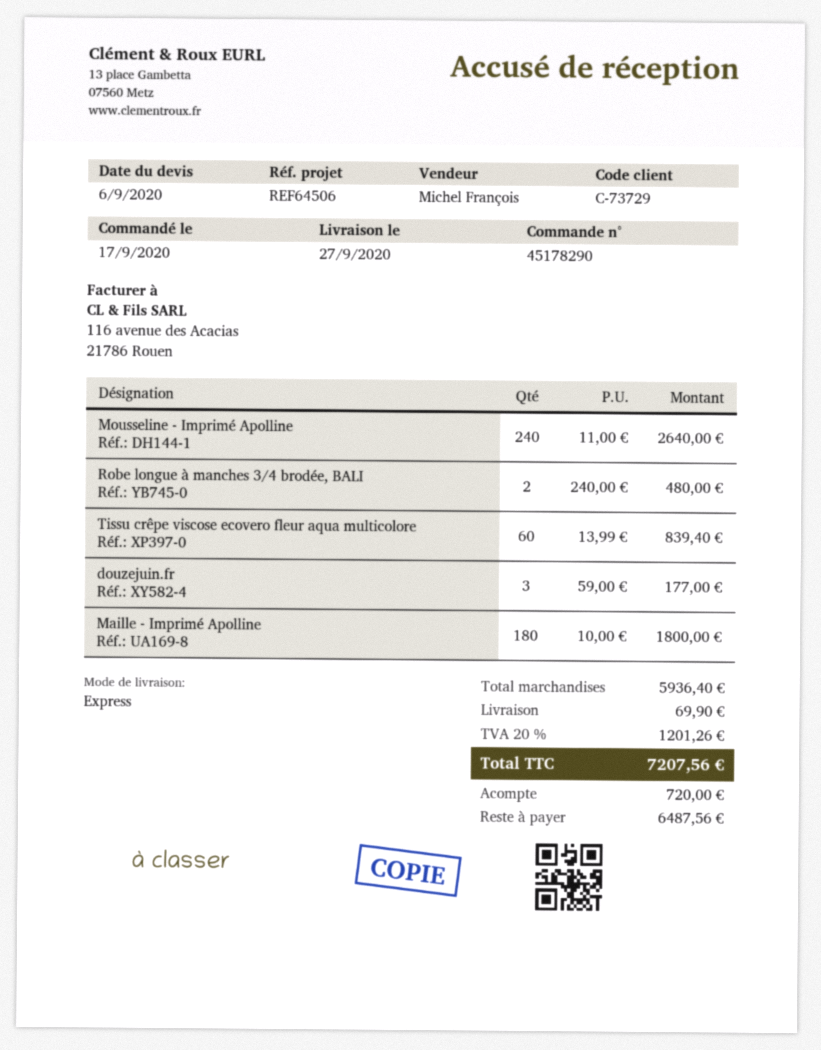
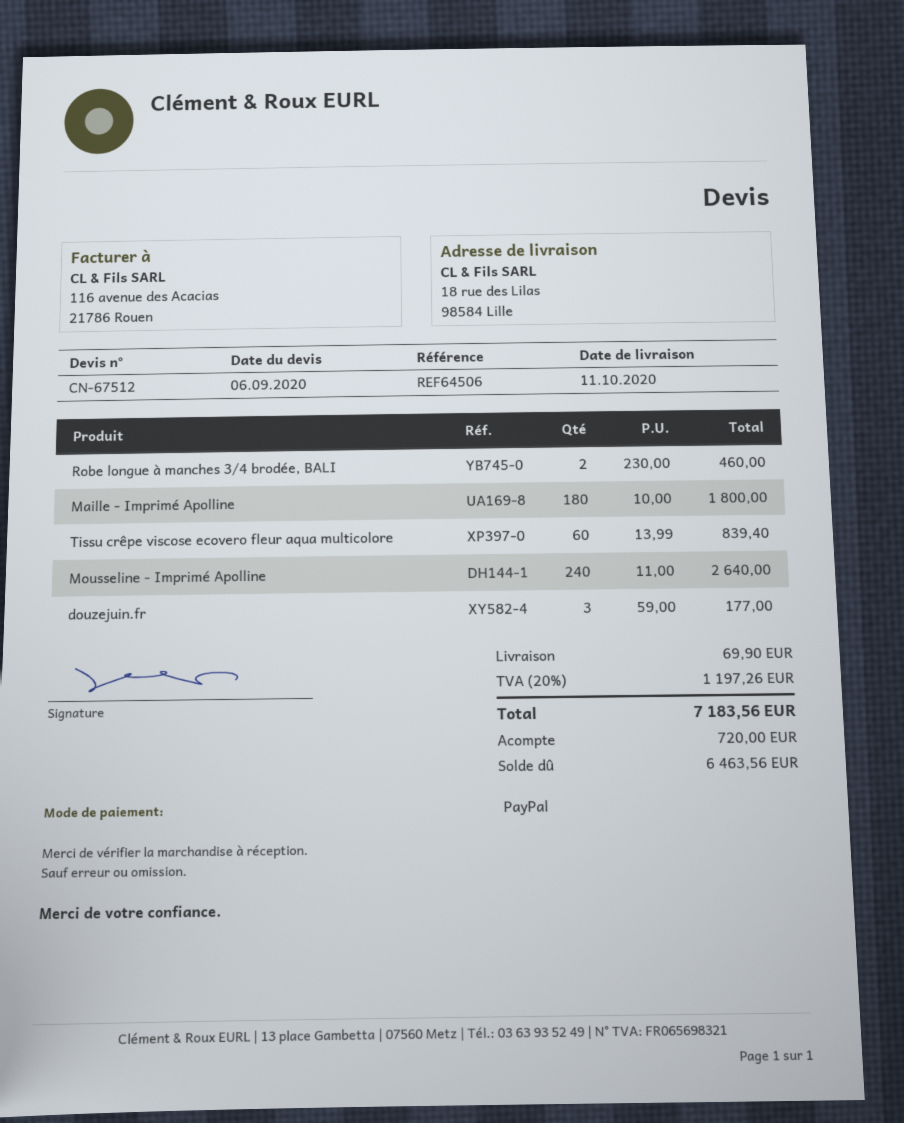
delivery date: 2020-09-27 -> 2020-10-11
Robe longue à manches 3/4 brodée, BALI: 2 x 240.00 = 480.00 -> 2 x 230.00 = 460.00
tax: 20% = 1201.26 -> 20% = 1197.26
total: 7207.56 -> 7183.56
balance: 6487.56 -> 6463.56

